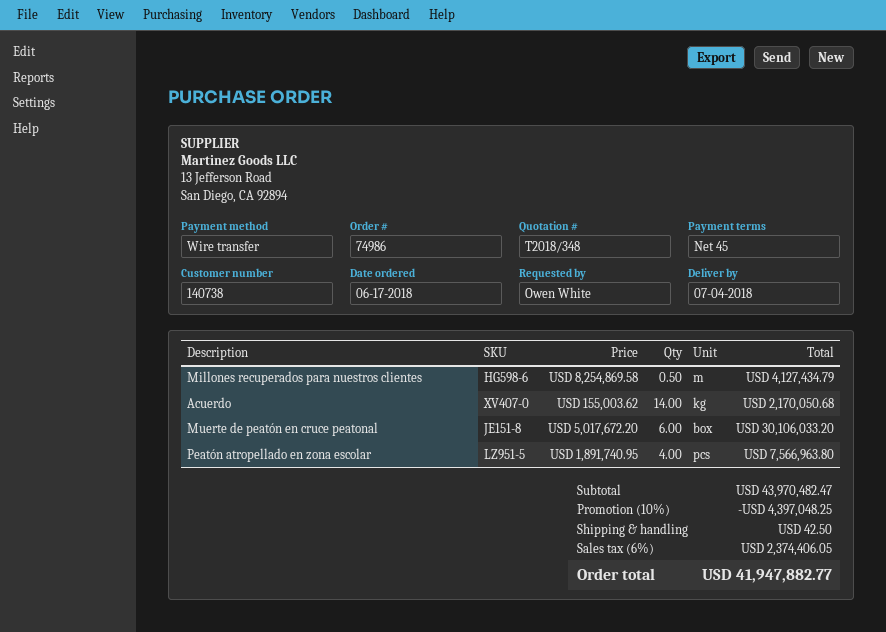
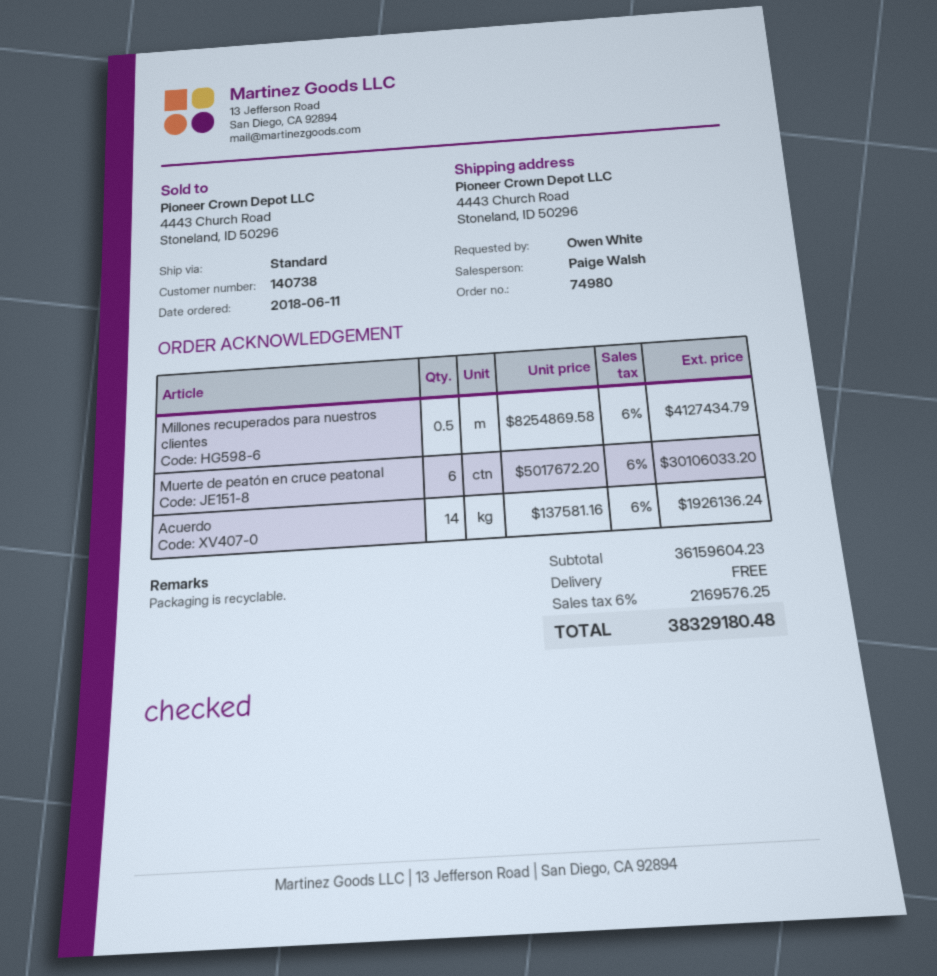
order number: 74986 -> 74980
order date: 2018-06-17 -> 2018-06-11
Acuerdo: 14 x 155003.62 = 2170050.68 -> 14 x 137581.16 = 1926136.24
Peatón atropellado en zona escolar: 4 x 1891740.95 = 7566963.80 -> none
subtotal: 43970482.47 -> 36159604.23
discount: 10% = 4397048.25 -> none
shipping: 42.50 -> 0.00
tax: 6% = 2374406.05 -> 6% = 2169576.25
total: 41947882.77 -> 38329180.48

